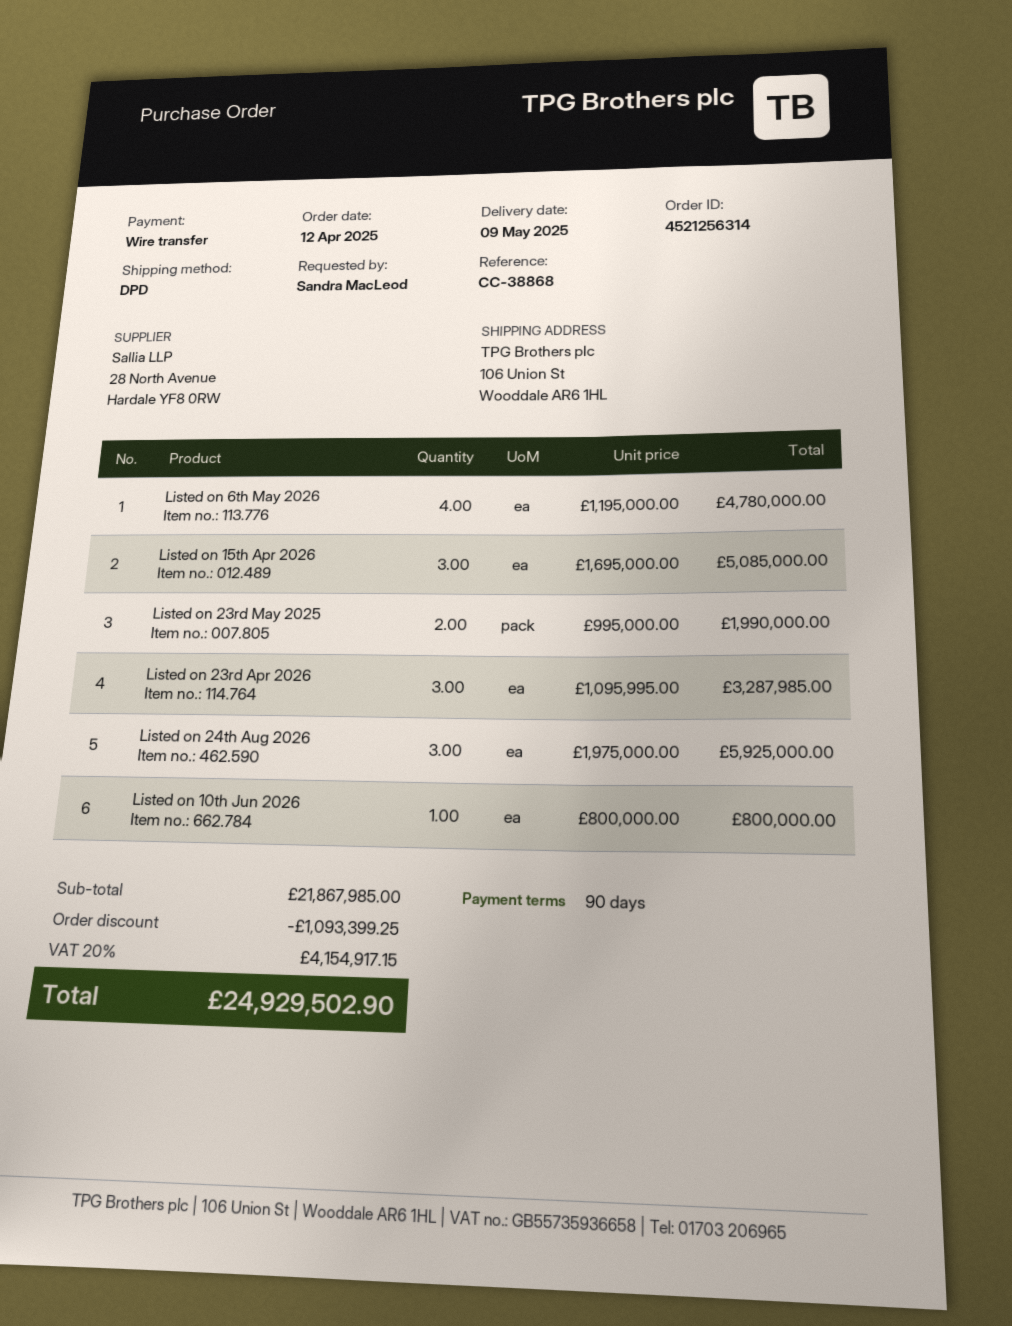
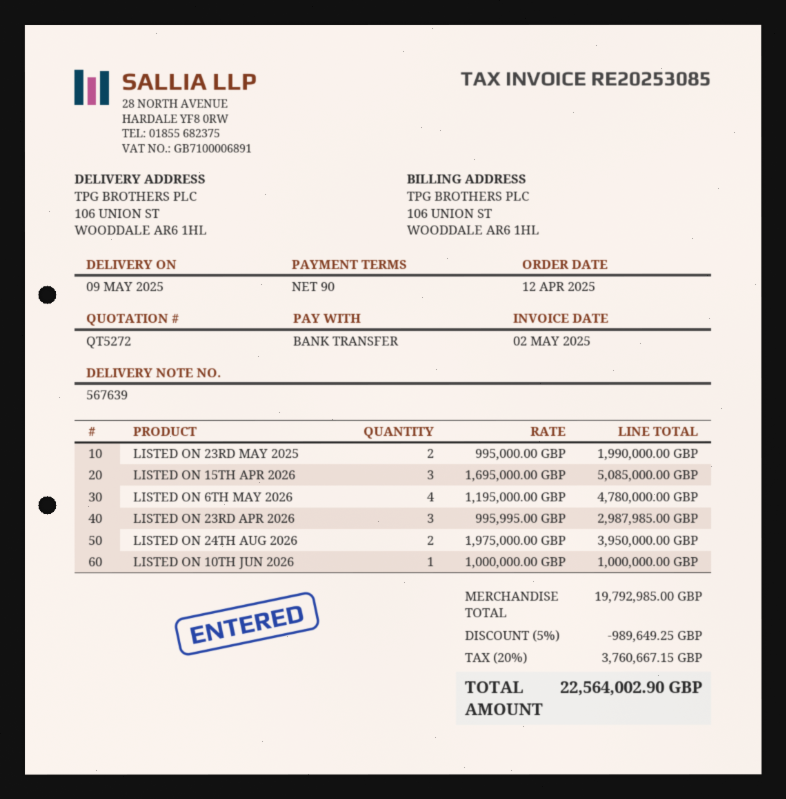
Listed on 23rd Apr 2026: 3 x 1095995.00 = 3287985.00 -> 3 x 995995.00 = 2987985.00
Listed on 24th Aug 2026: 3 x 1975000.00 = 5925000.00 -> 2 x 1975000.00 = 3950000.00
Listed on 10th Jun 2026: 1 x 800000.00 = 800000.00 -> 1 x 1000000.00 = 1000000.00
subtotal: 21867985.00 -> 19792985.00
discount: 1093399.25 -> 989649.25
tax: 20% = 4154917.15 -> 20% = 3760667.15
total: 24929502.90 -> 22564002.90

